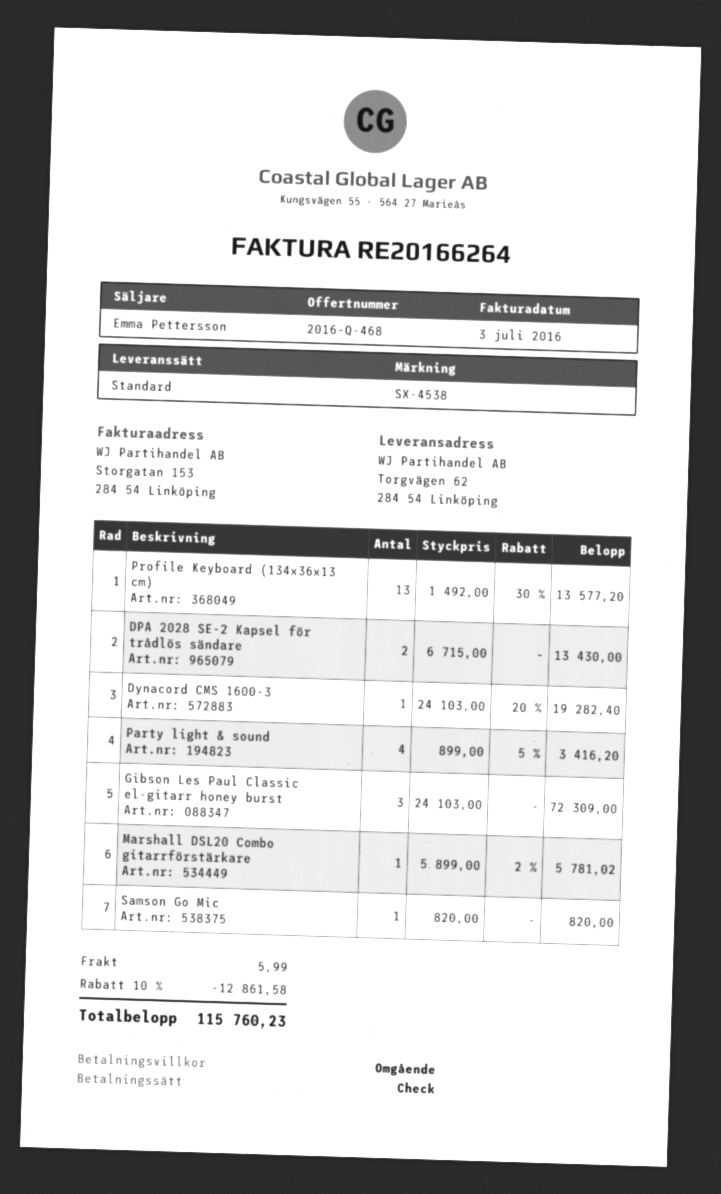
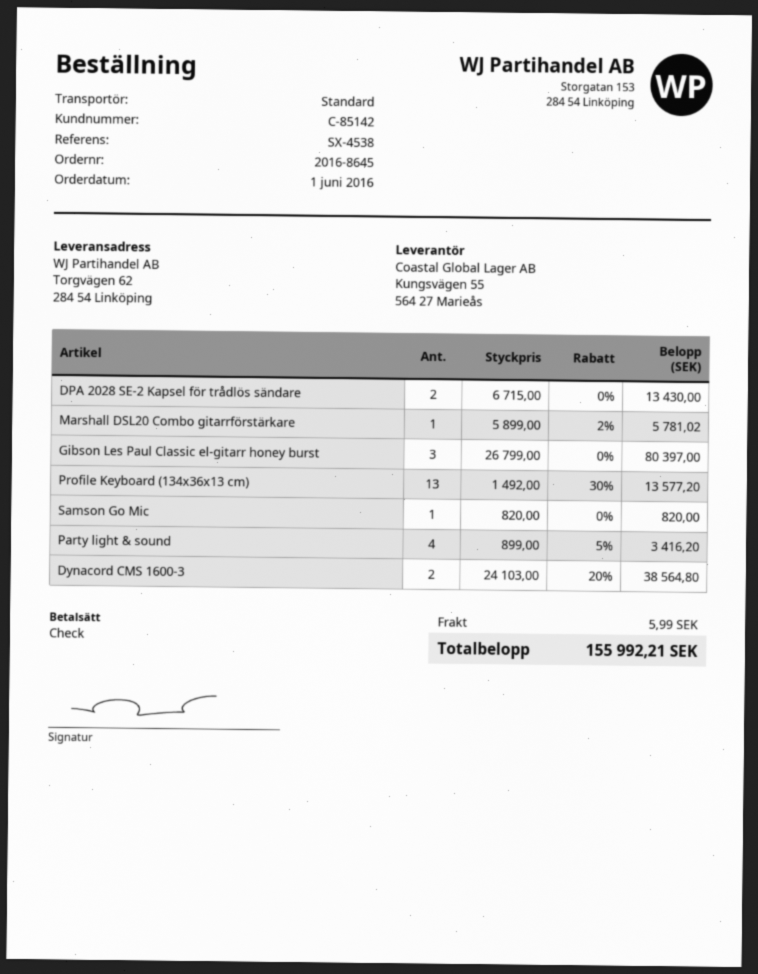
Dynacord CMS 1600-3: 1 x 24103.00 - 20% = 19282.40 -> 2 x 24103.00 - 20% = 38564.80
Gibson Les Paul Classic el-gitarr honey burst: 3 x 24103.00 = 72309.00 -> 3 x 26799.00 = 80397.00
discount: 10% = 12861.58 -> none
total: 115760.23 -> 155992.21

